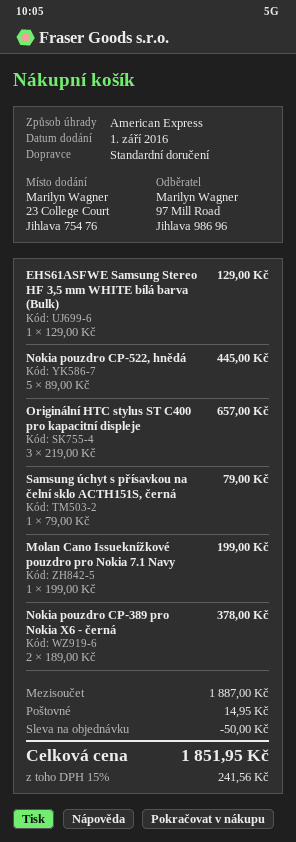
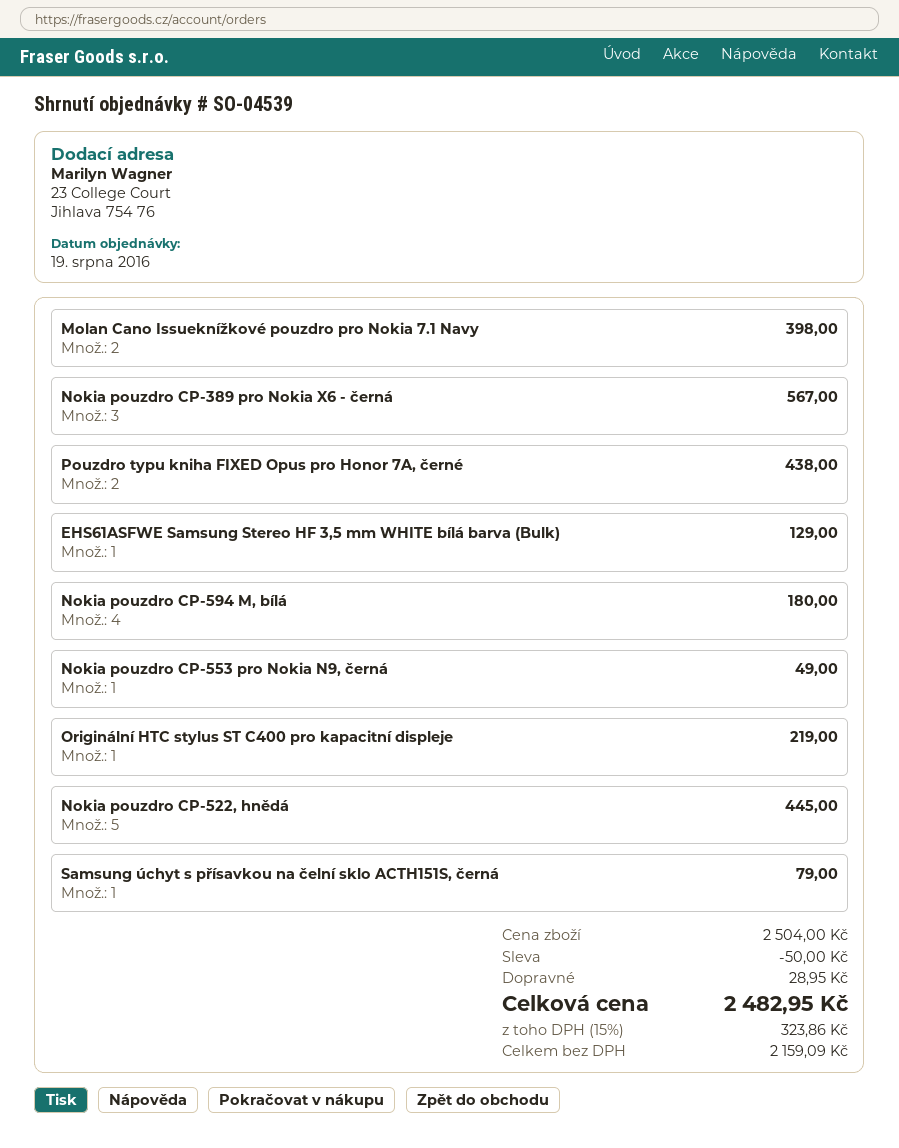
Originální HTC stylus ST C400 pro kapacitní displeje: 3 for 657.00 -> 1 for 219.00
Molan Cano Issueknížkové pouzdro pro Nokia 7.1 Navy: 1 for 199.00 -> 2 for 398.00
Nokia pouzdro CP-389 pro Nokia X6 - černá: 2 for 378.00 -> 3 for 567.00
Pouzdro typu kniha FIXED Opus pro Honor 7A, černé: none -> 2 for 438.00
Nokia pouzdro CP-594 M, bílá: none -> 4 for 180.00
Nokia pouzdro CP-553 pro Nokia N9, černá: none -> 1 for 49.00
subtotal: 1887.00 -> 2504.00
shipping: 14.95 -> 28.95
tax: 15% = 241.56 -> 15% = 323.86
total: 1851.95 -> 2482.95

